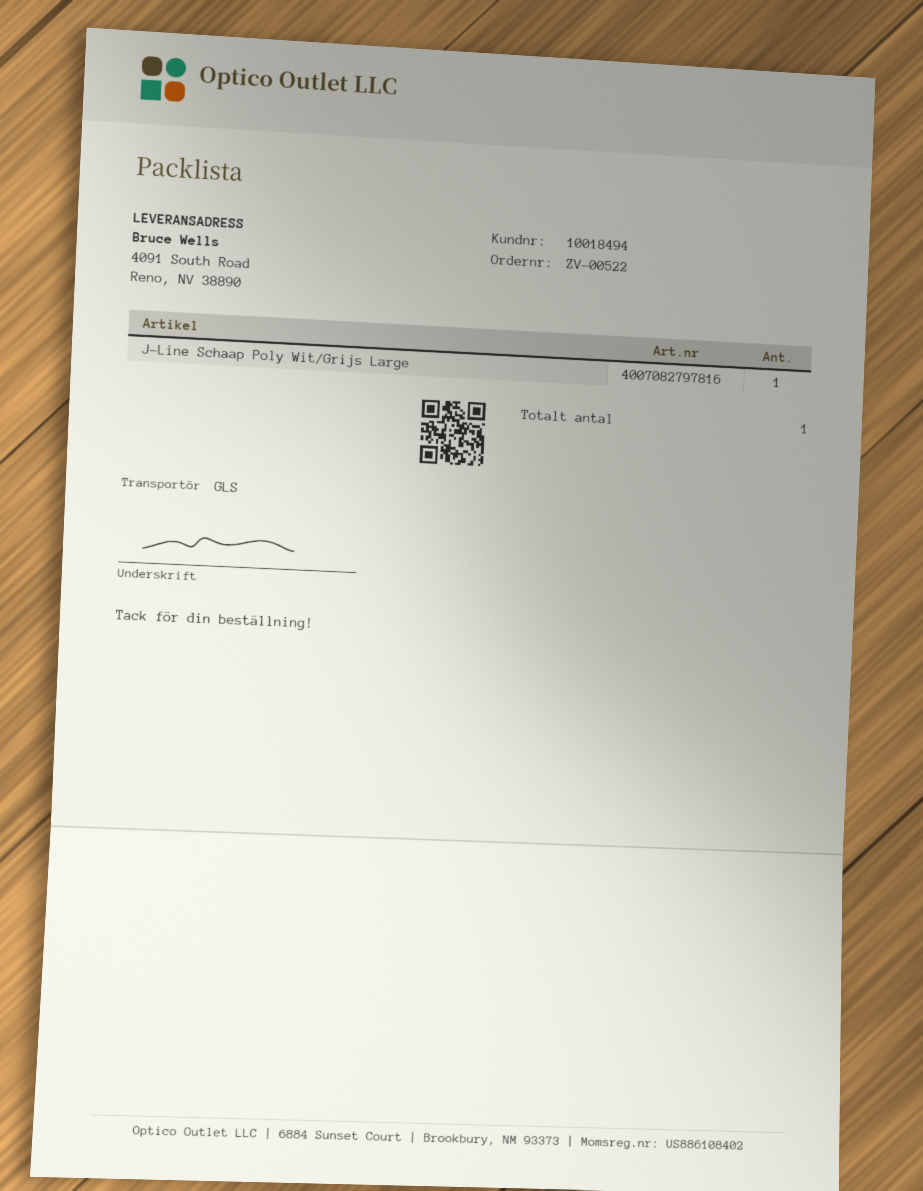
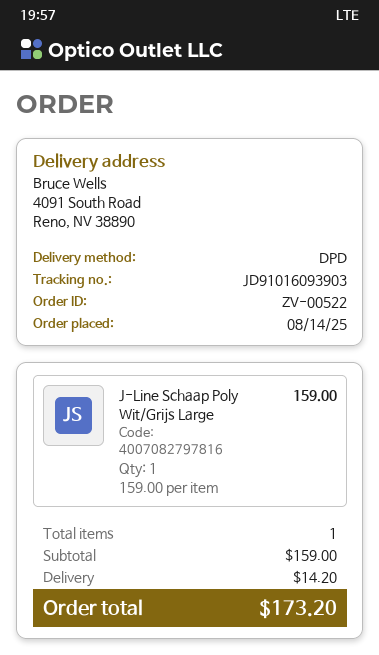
shipping method: GLS -> DPD

